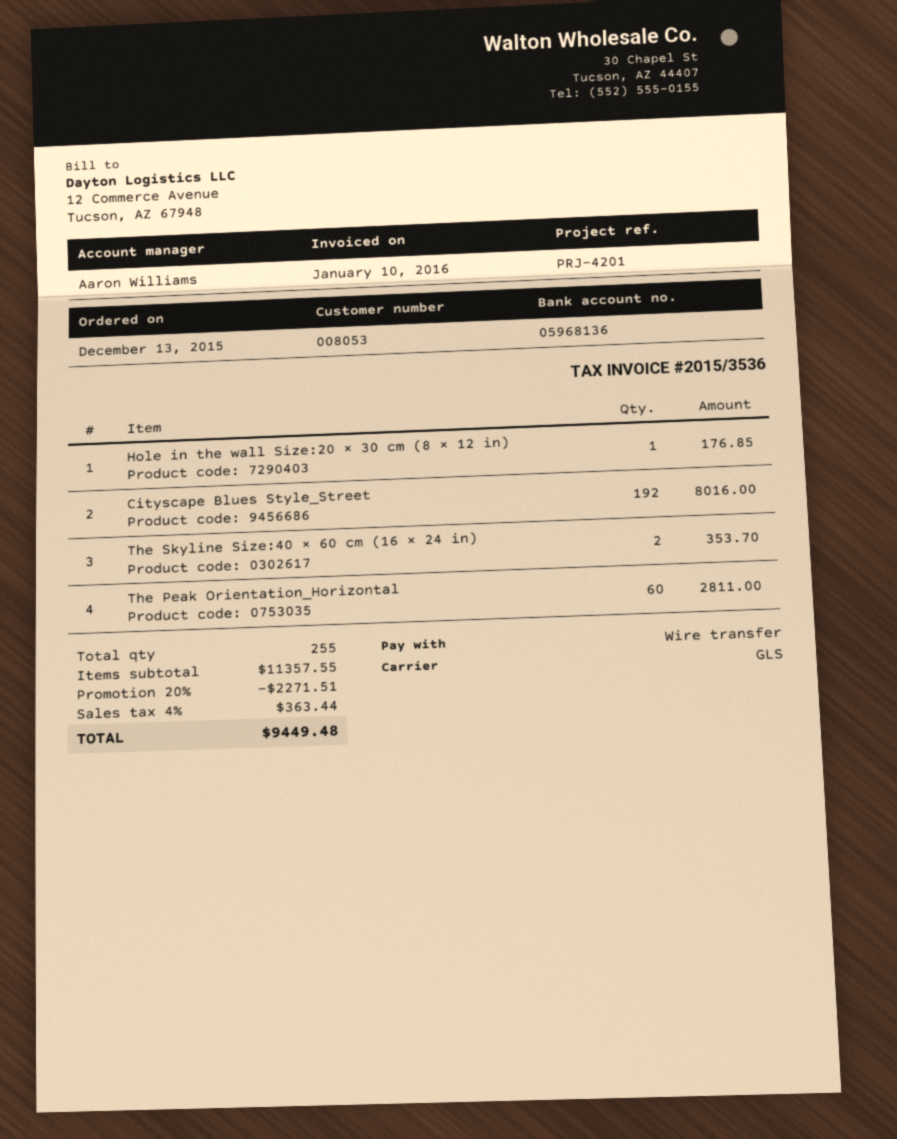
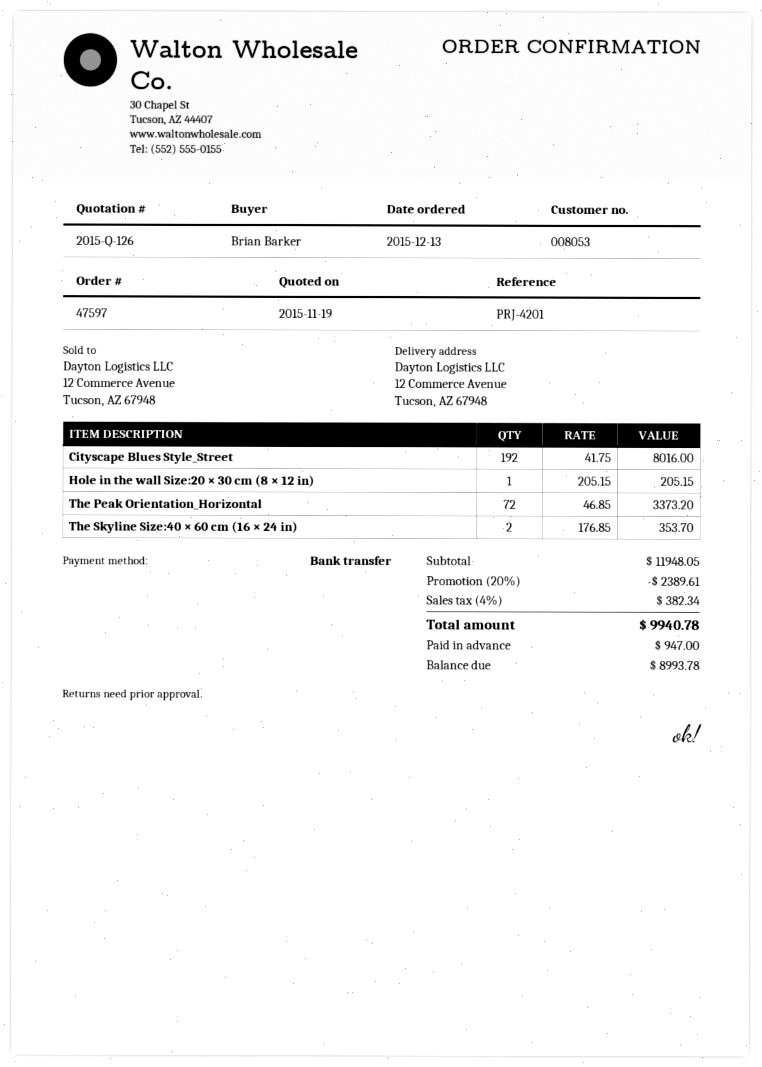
Hole in the wall Size:20 × 30 cm (8 × 12 in): 1 for 176.85 -> 1 for 205.15
The Peak Orientation_Horizontal: 60 for 2811.00 -> 72 for 3373.20
subtotal: 11357.55 -> 11948.05
discount: 20% = 2271.51 -> 20% = 2389.61
tax: 4% = 363.44 -> 4% = 382.34
total: 9449.48 -> 9940.78

